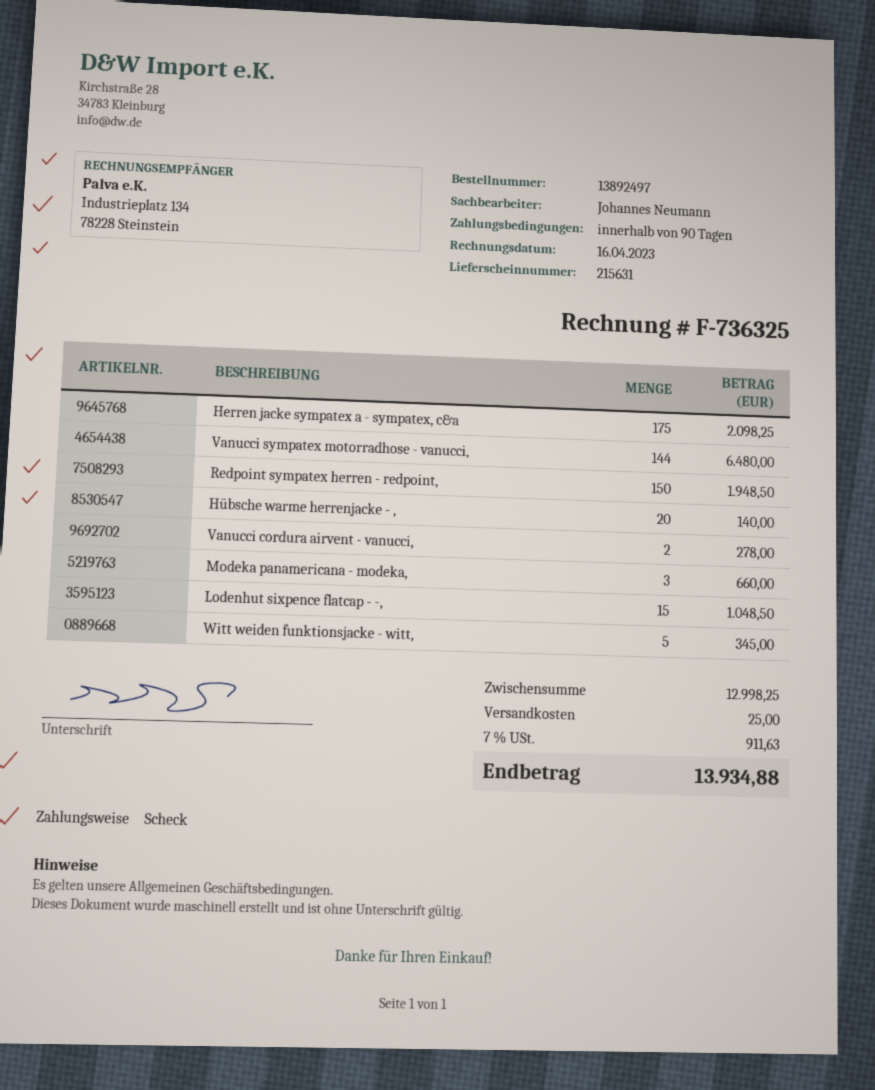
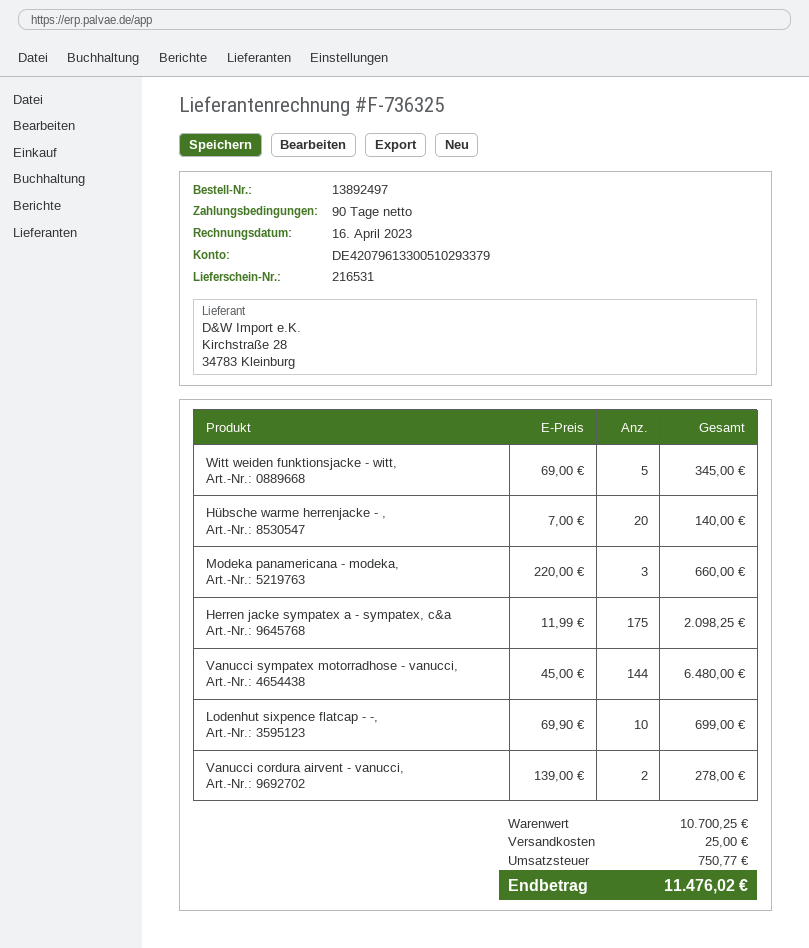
delivery note number: 215631 -> 216531
Redpoint sympatex herren - redpoint,: 150 for 1948.50 -> none
Lodenhut sixpence flatcap - -,: 15 for 1048.50 -> 10 for 699.00
subtotal: 12998.25 -> 10700.25
tax: 911.63 -> 750.77
total: 13934.88 -> 11476.02

